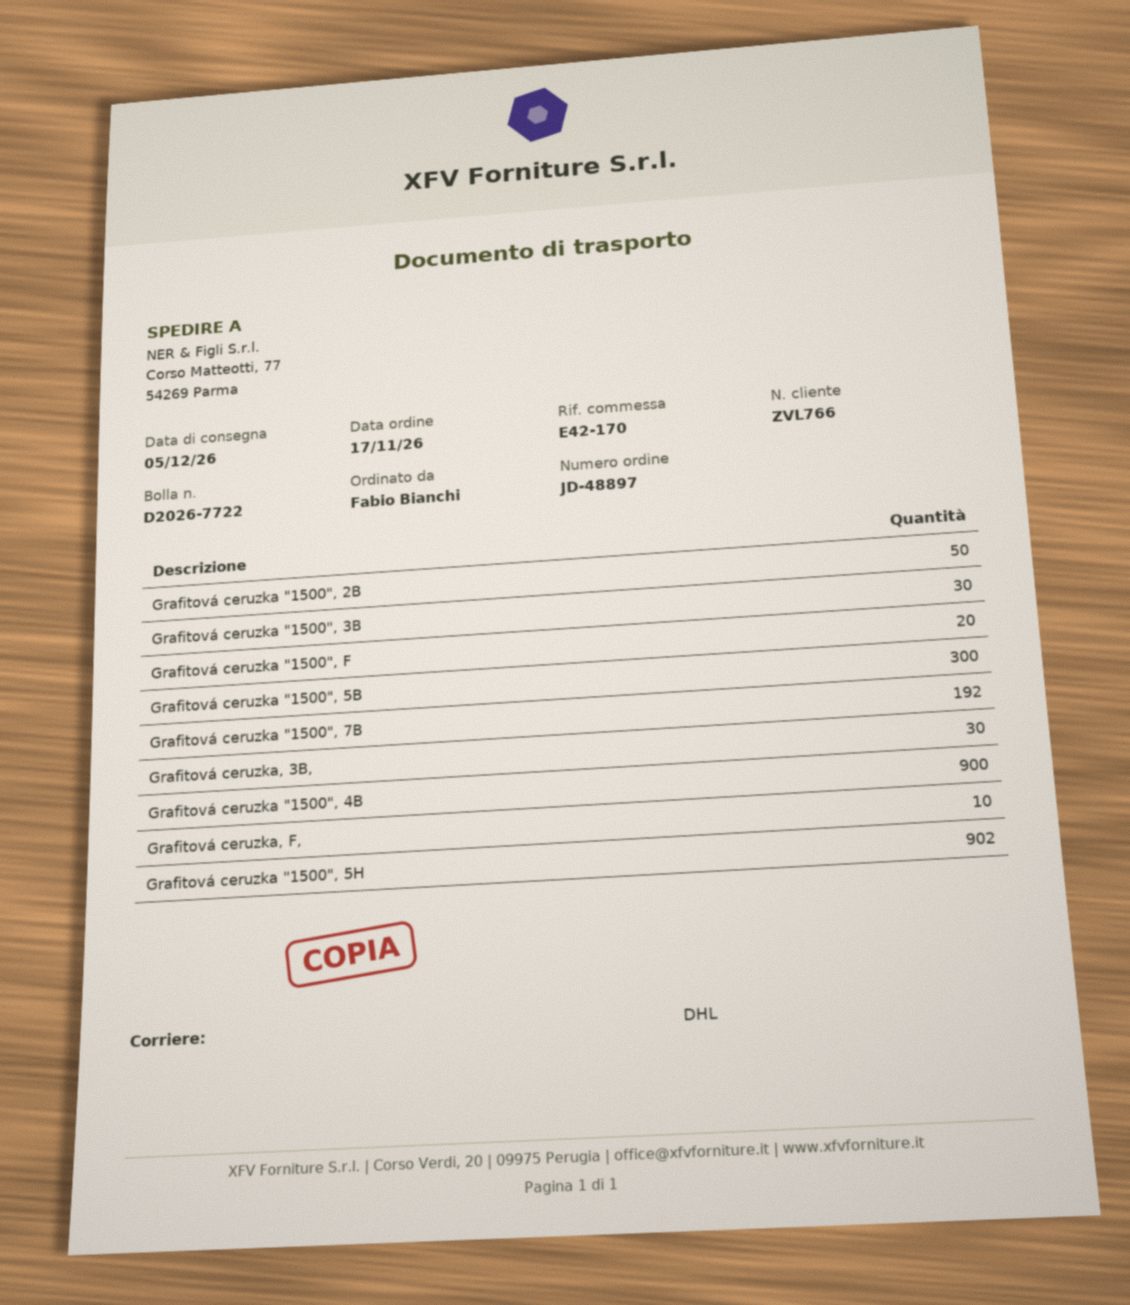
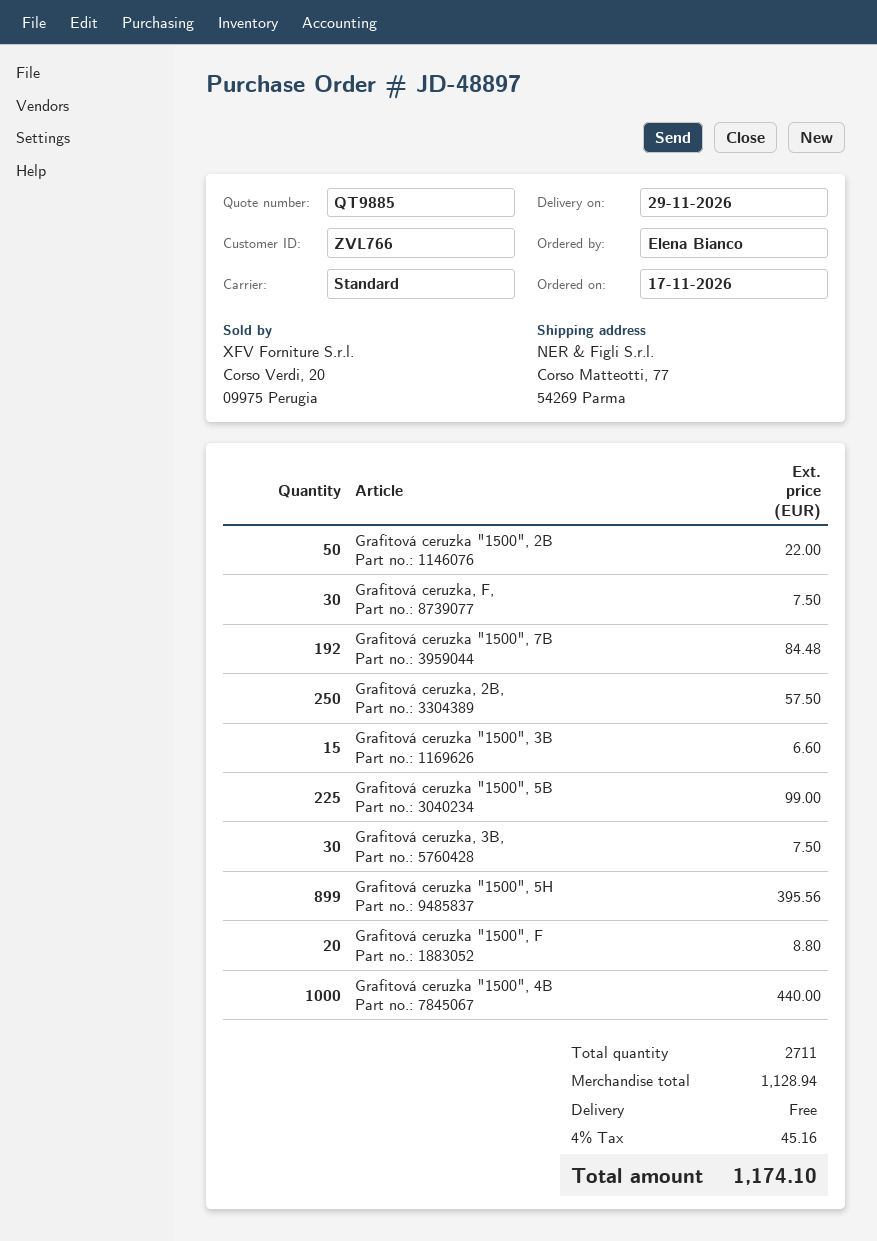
delivery date: 2026-12-05 -> 2026-11-29
ordered by: Fabio Bianchi -> Elena Bianco
shipping method: DHL -> standard
Grafitová ceruzka "1500", 3B: 30 -> 15
Grafitová ceruzka "1500", 5B: 300 -> 225
Grafitová ceruzka "1500", 4B: 900 -> 1000
Grafitová ceruzka, F,: 10 -> 30
Grafitová ceruzka "1500", 5H: 902 -> 899
Grafitová ceruzka, 2B,: none -> 250

